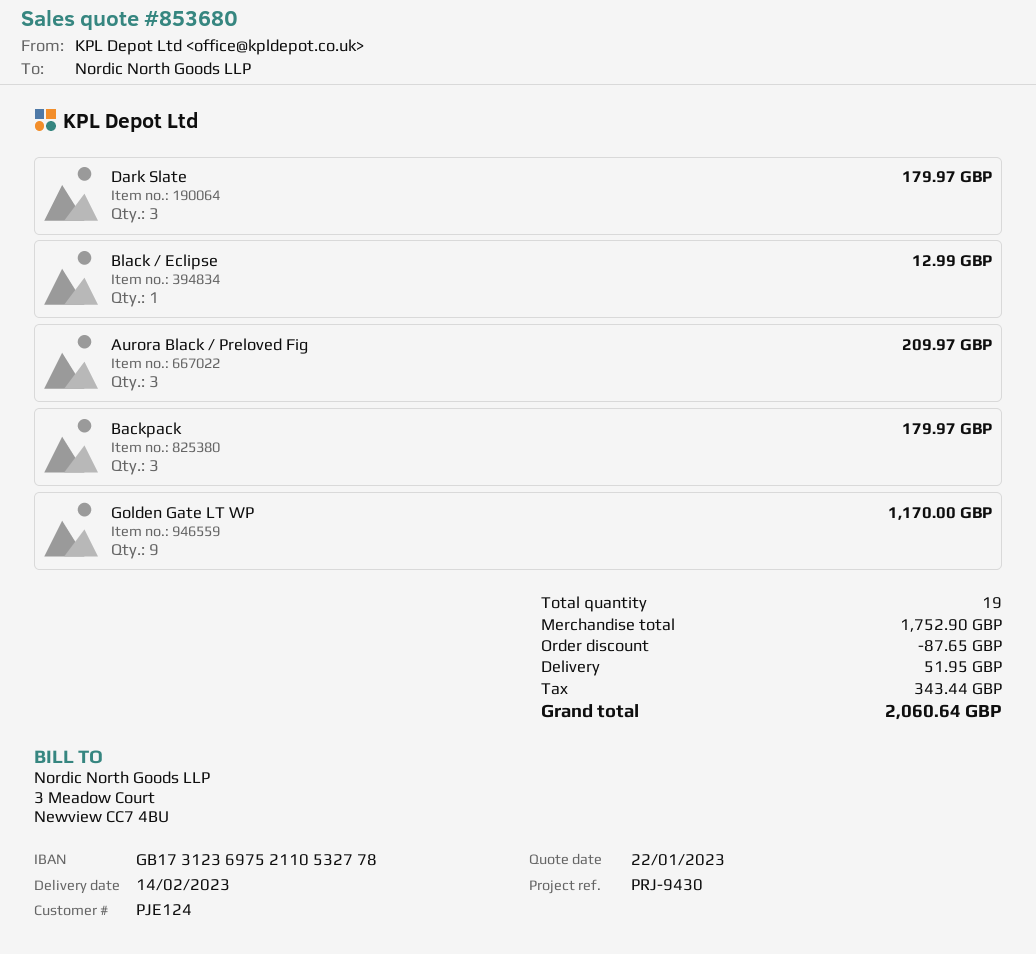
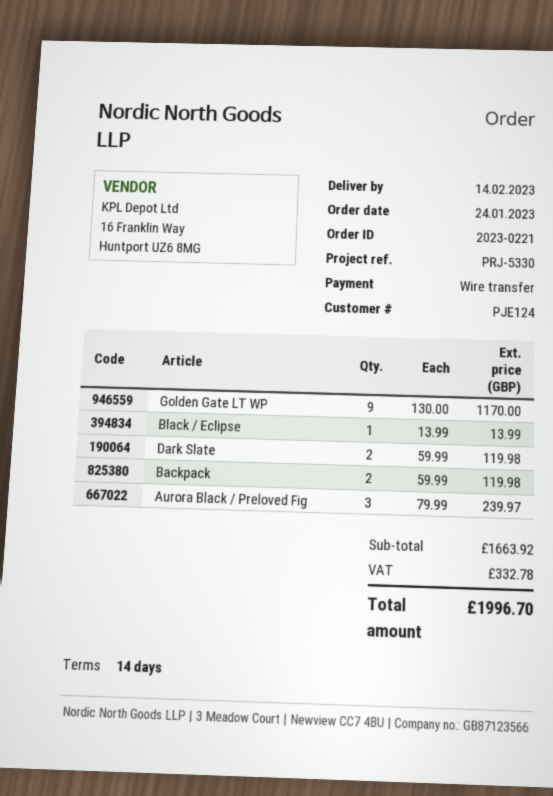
reference: PRJ-9430 -> PRJ-5330
Dark Slate: 3 for 179.97 -> 2 for 119.98
Black / Eclipse: 1 for 12.99 -> 1 for 13.99
Aurora Black / Preloved Fig: 3 for 209.97 -> 3 for 239.97
Backpack: 3 for 179.97 -> 2 for 119.98
subtotal: 1752.90 -> 1663.92
discount: 87.65 -> none
shipping: 51.95 -> none
tax: 343.44 -> 332.78
total: 2060.64 -> 1996.70

